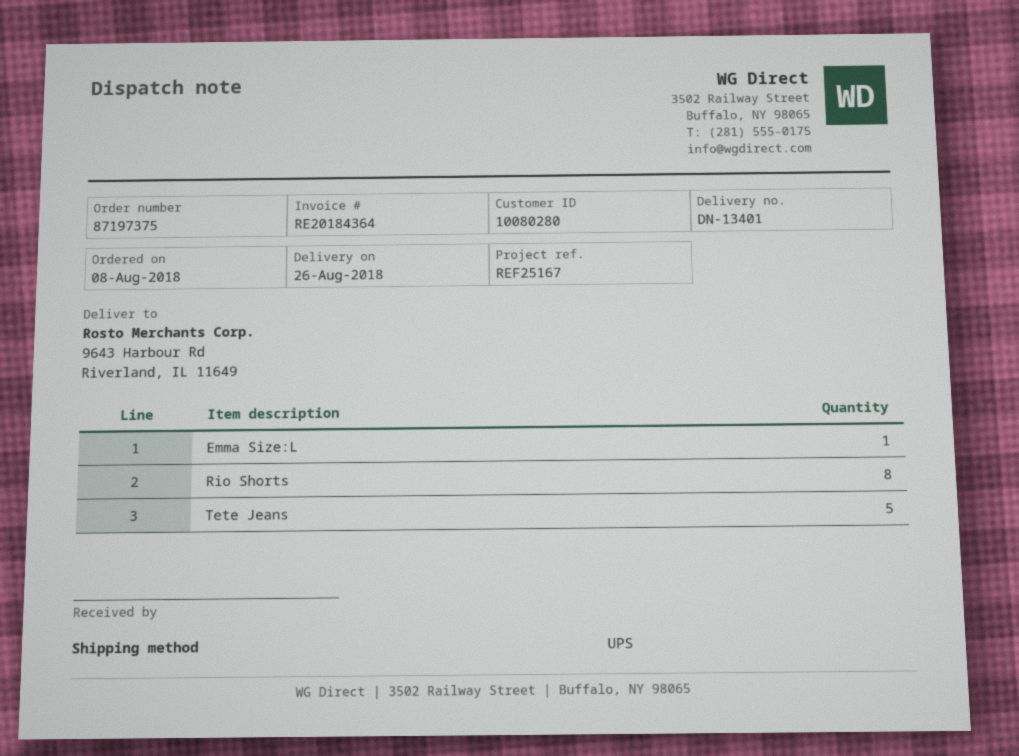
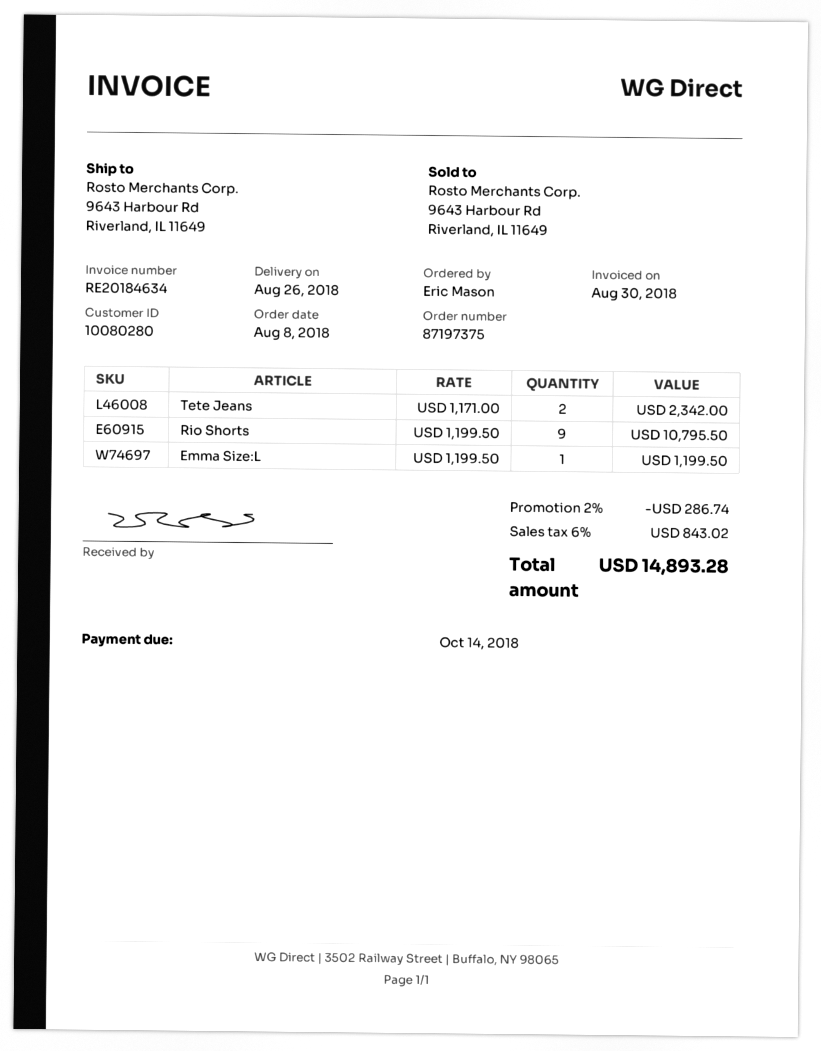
invoice number: RE20184364 -> RE20184634
Rio Shorts: 8 -> 9
Tete Jeans: 5 -> 2

